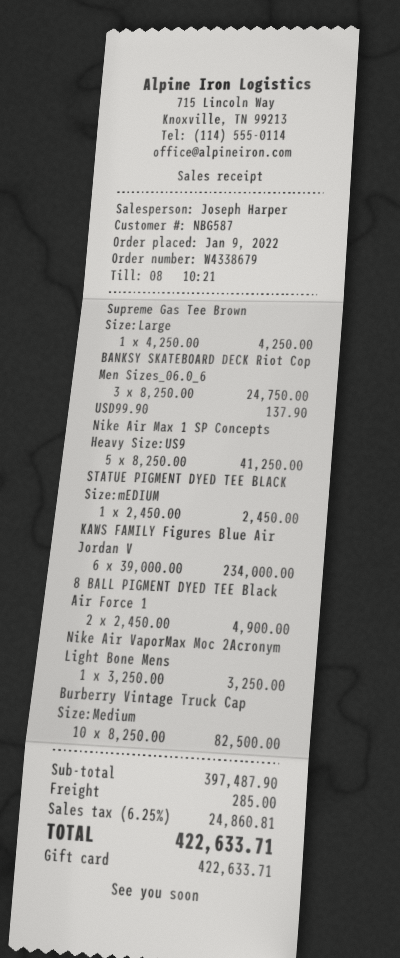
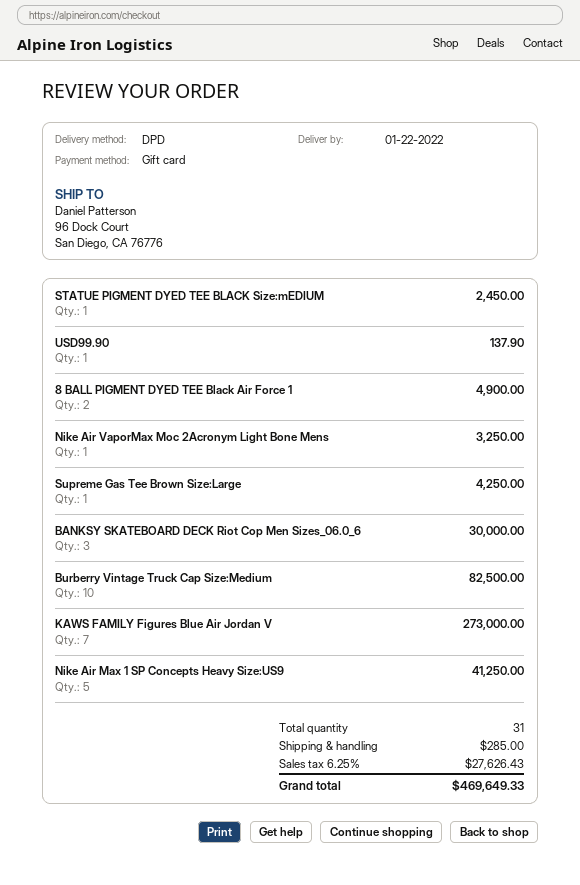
BANKSY SKATEBOARD DECK Riot Cop Men Sizes_06.0_6: 3 for 24750.00 -> 3 for 30000.00
KAWS FAMILY Figures Blue Air Jordan V: 6 for 234000.00 -> 7 for 273000.00
tax: 6.25% = 24860.81 -> 6.25% = 27626.43
total: 422633.71 -> 469649.33

